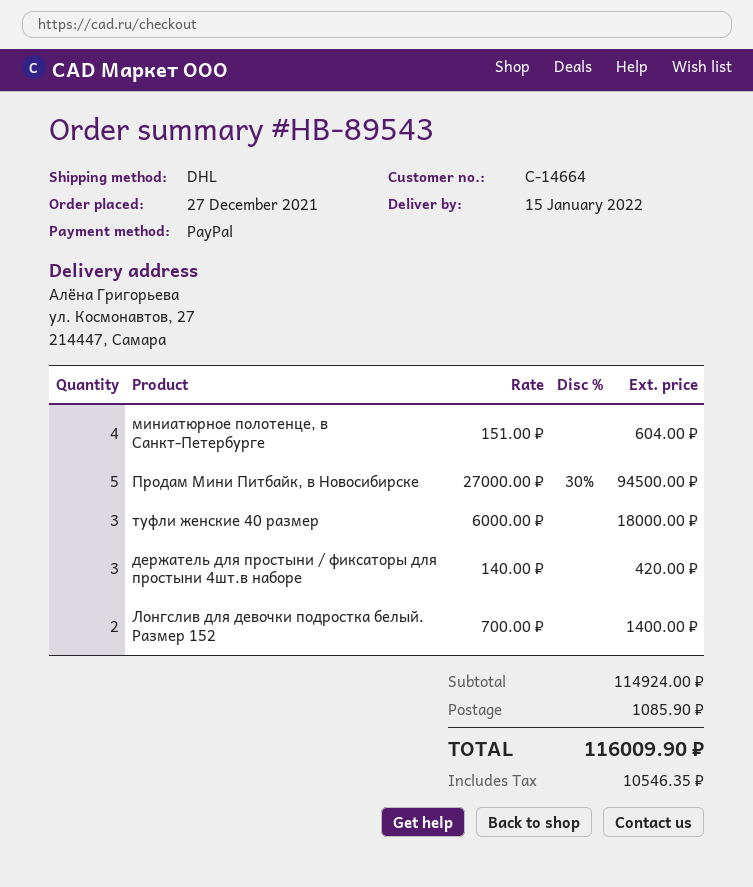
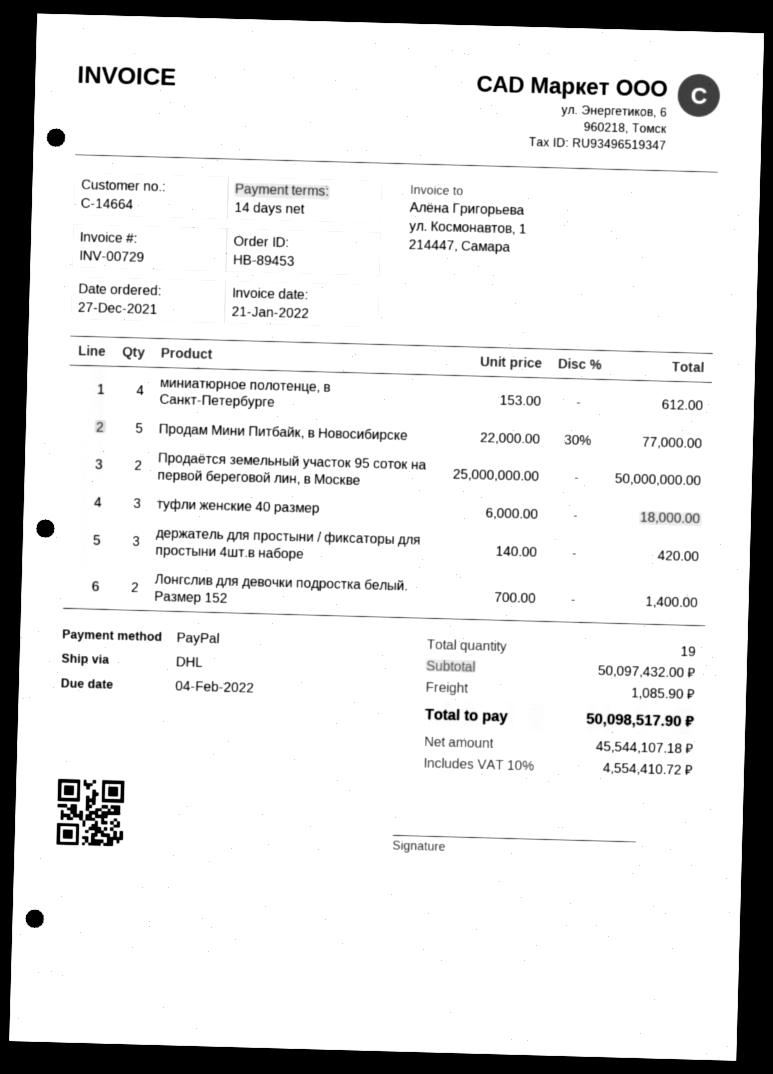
order number: HB-89543 -> HB-89453
миниатюрное полотенце, в Санкт-Петербурге: 4 x 151.00 = 604.00 -> 4 x 153.00 = 612.00
Продам Мини Питбайк, в Новосибирске: 5 x 27000.00 - 30% = 94500.00 -> 5 x 22000.00 - 30% = 77000.00
Продаётся земельный участок 95 соток на первой береговой лин, в Москве: none -> 2 x 25000000.00 = 50000000.00
subtotal: 114924.00 -> 50097432.00
tax: 10546.35 -> 4554410.72
total: 116009.90 -> 50098517.90

